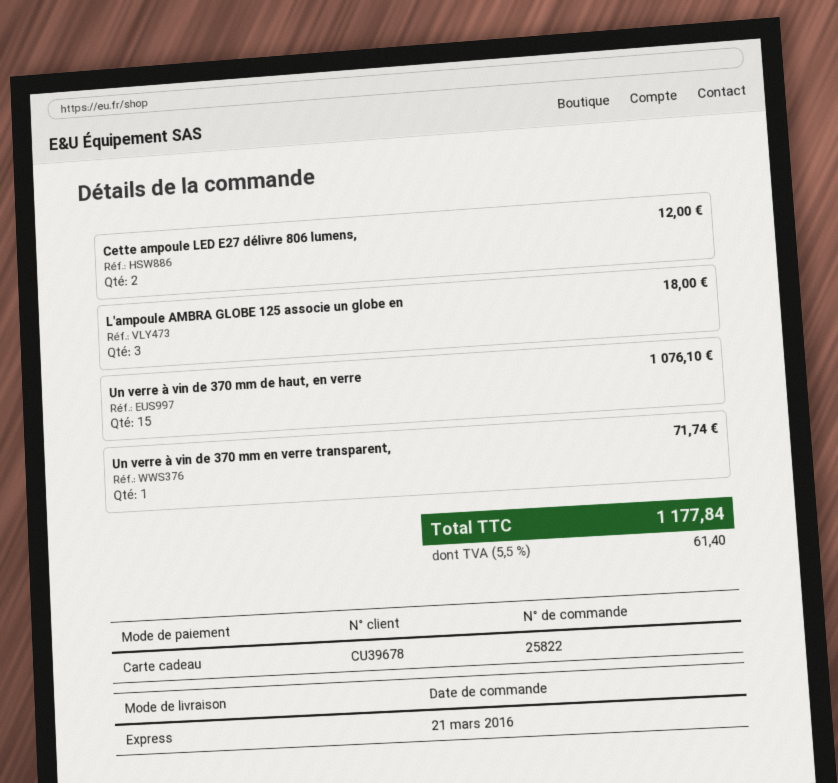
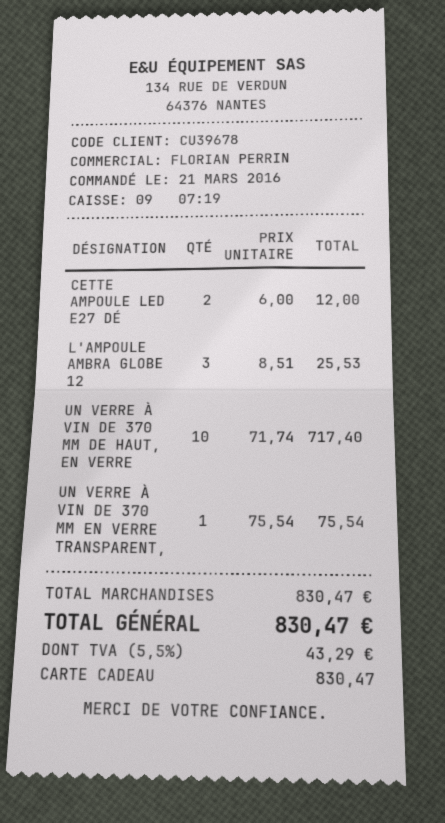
L'ampoule AMBRA GLOBE 125 associe un globe en: 3 for 18.00 -> 3 for 25.53
Un verre à vin de 370 mm de haut, en verre: 15 for 1076.10 -> 10 for 717.40
Un verre à vin de 370 mm en verre transparent,: 1 for 71.74 -> 1 for 75.54
tax: 5.5% = 61.40 -> 5.5% = 43.29
total: 1177.84 -> 830.47

